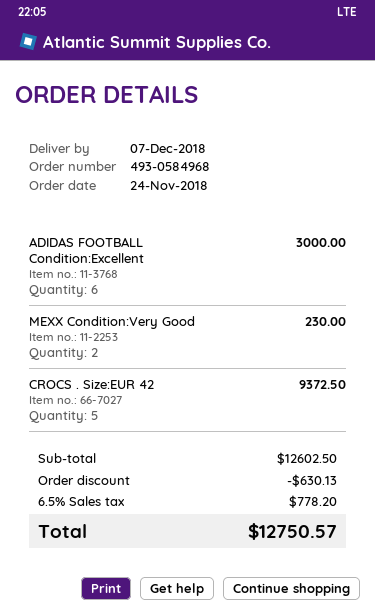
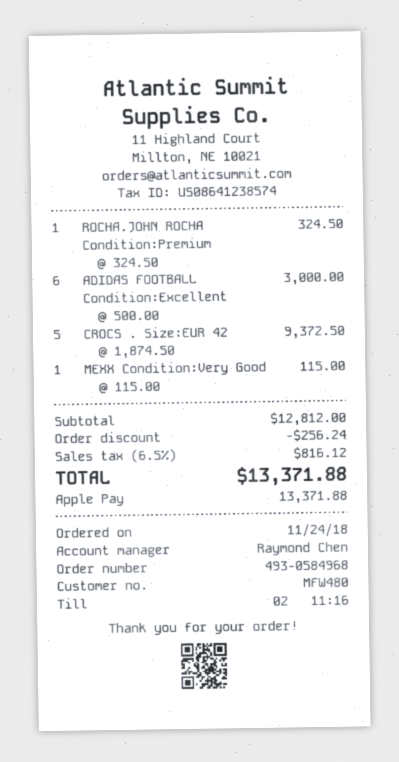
MEXX Condition:Very Good: 2 for 230.00 -> 1 for 115.00
ROCHA.JOHN ROCHA Condition:Premium: none -> 1 for 324.50
subtotal: 12602.50 -> 12812.00
discount: 630.13 -> 256.24
tax: 6.5% = 778.20 -> 6.5% = 816.12
total: 12750.57 -> 13371.88

